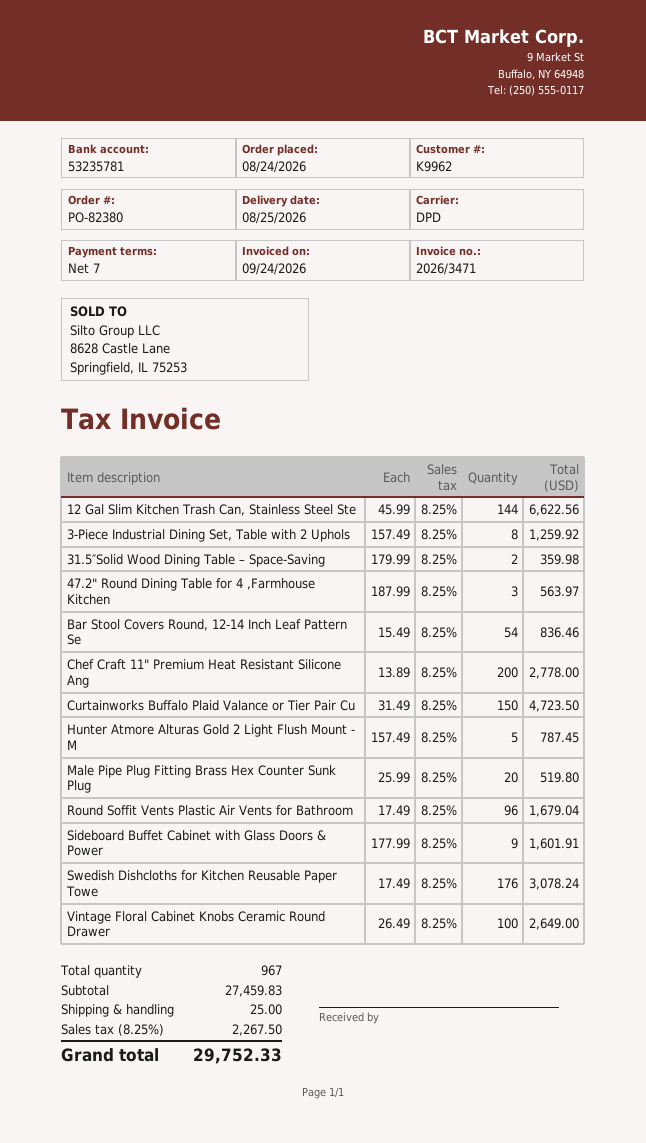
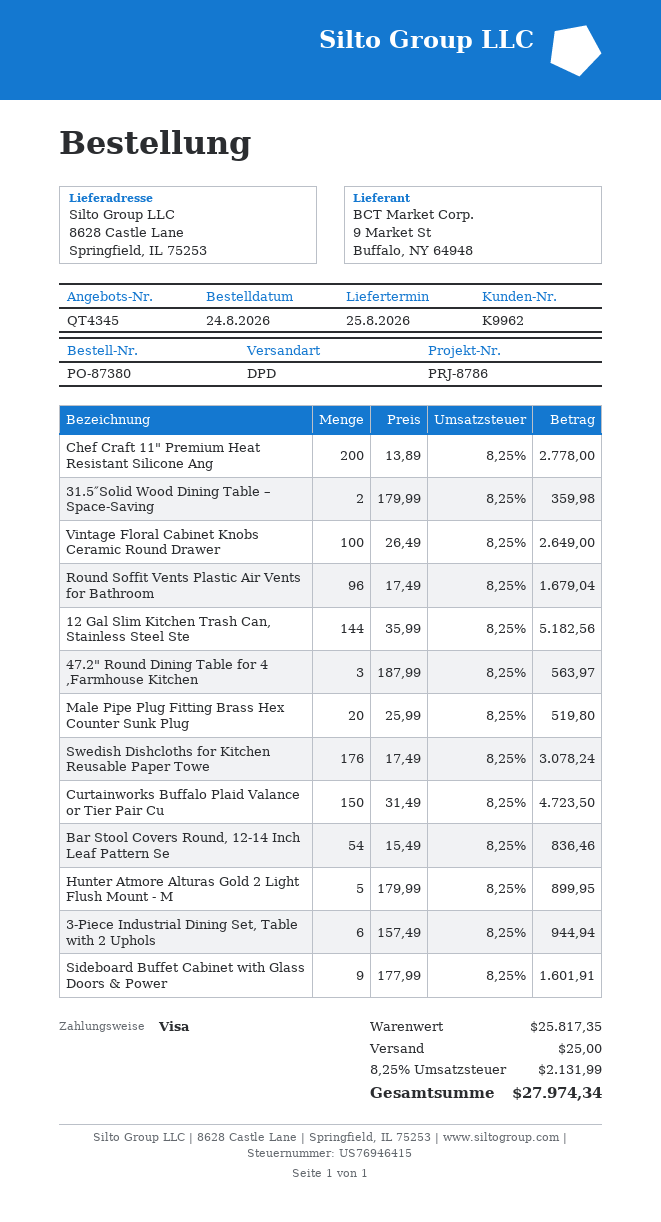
order number: PO-82380 -> PO-87380
12 Gal Slim Kitchen Trash Can, Stainless Steel Ste: 144 x 45.99 = 6622.56 -> 144 x 35.99 = 5182.56
3-Piece Industrial Dining Set, Table with 2 Uphols: 8 x 157.49 = 1259.92 -> 6 x 157.49 = 944.94
Hunter Atmore Alturas Gold 2 Light Flush Mount - M: 5 x 157.49 = 787.45 -> 5 x 179.99 = 899.95
subtotal: 27459.83 -> 25817.35
tax: 8.25% = 2267.50 -> 8.25% = 2131.99
total: 29752.33 -> 27974.34

